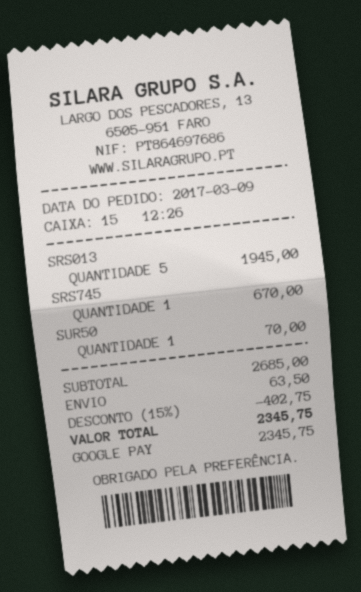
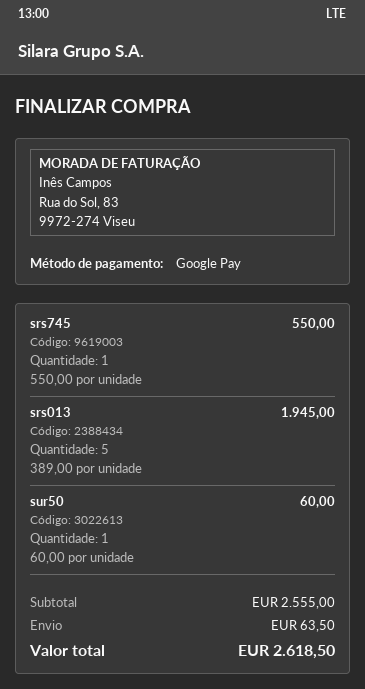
SRS745: 1 for 670.00 -> 1 for 550.00
SUR50: 1 for 70.00 -> 1 for 60.00
subtotal: 2685.00 -> 2555.00
discount: 15% = 402.75 -> none
total: 2345.75 -> 2618.50

